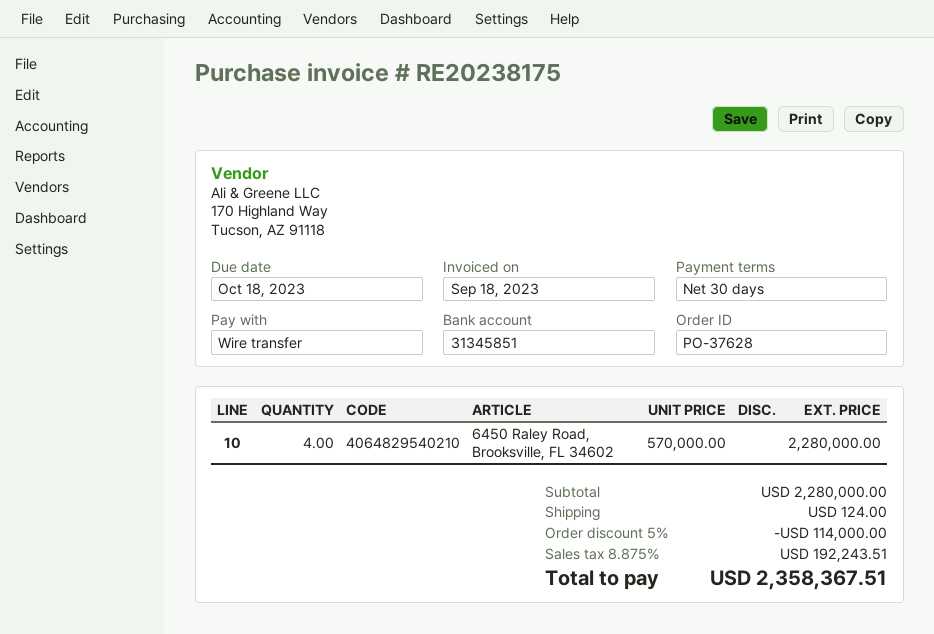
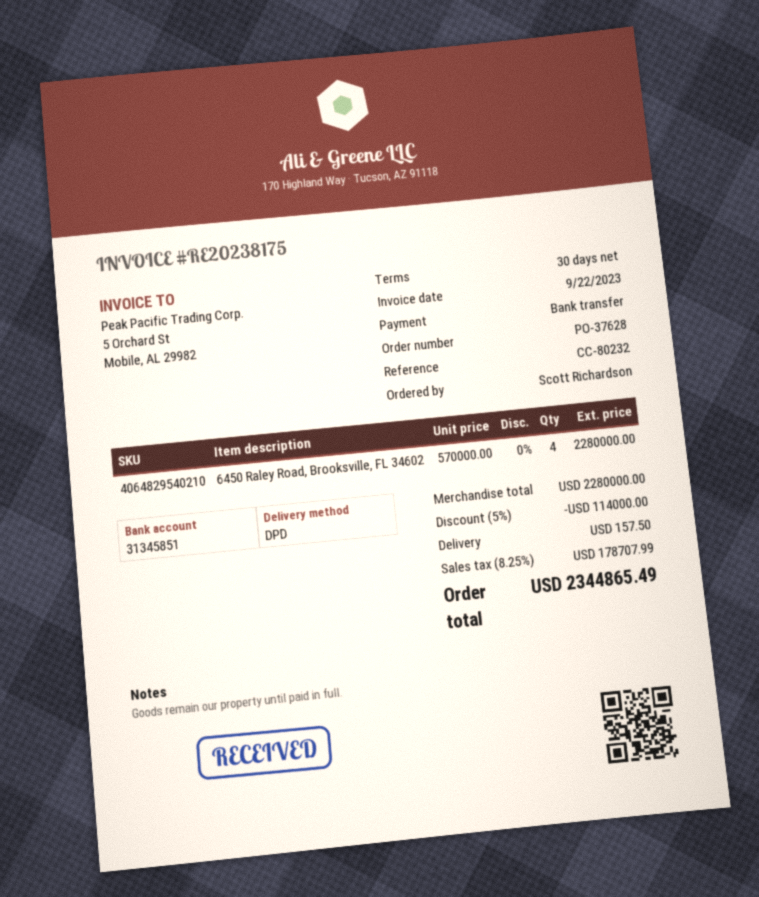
invoice date: 2023-09-18 -> 2023-09-22
shipping: 124.00 -> 157.50
tax: 8.875% = 192243.51 -> 8.25% = 178707.99
total: 2358367.51 -> 2344865.49

